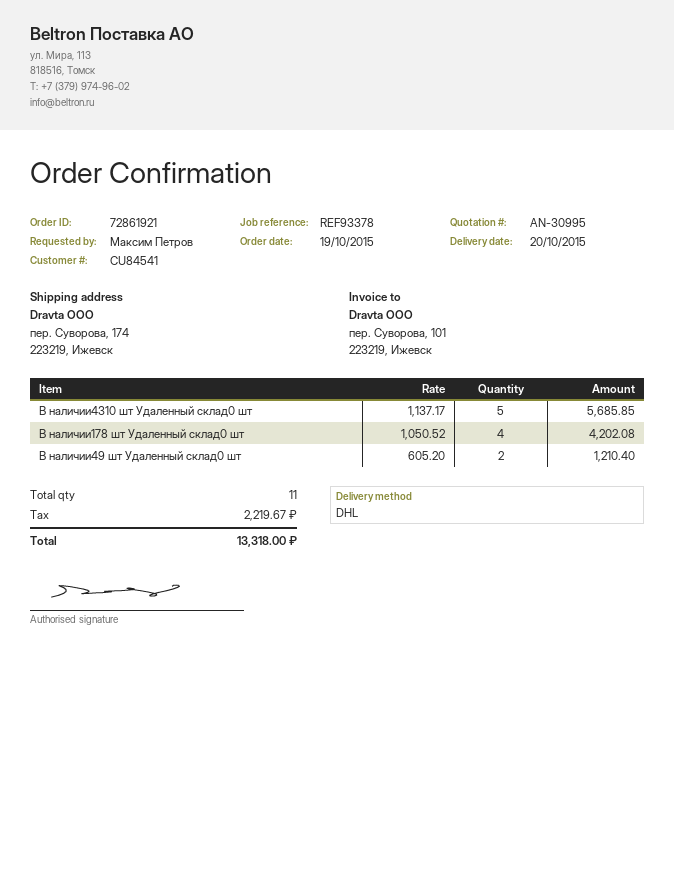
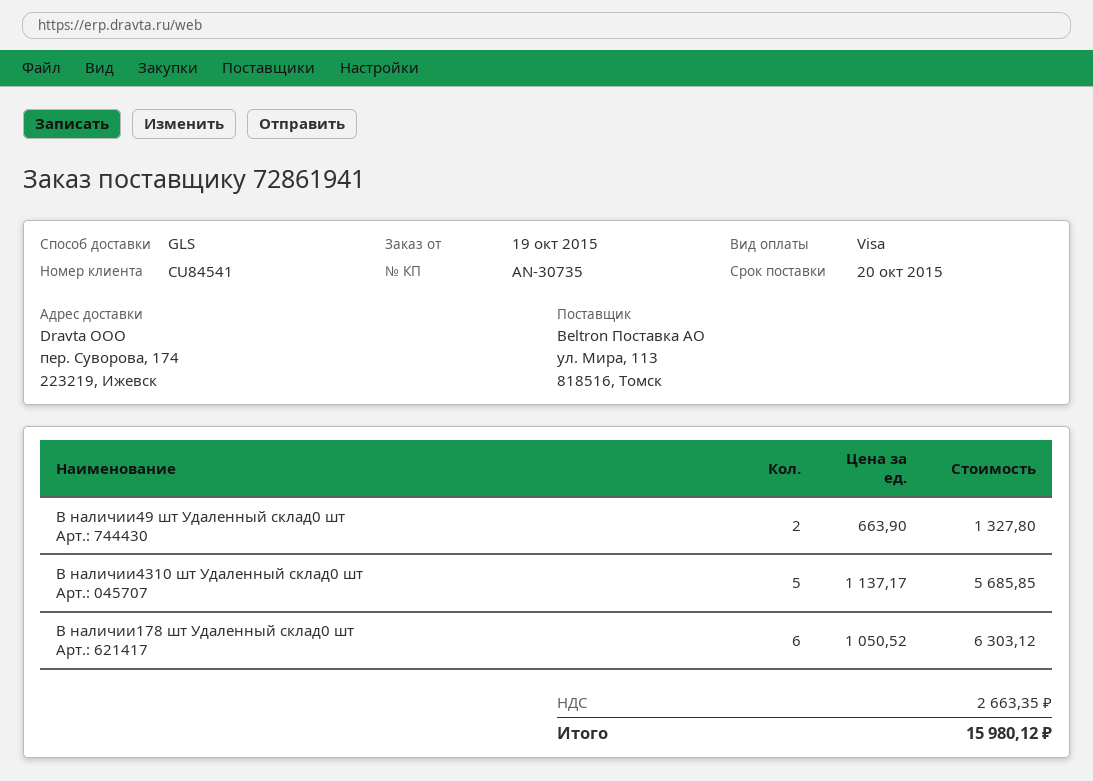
quote number: AN-30995 -> AN-30735
order number: 72861921 -> 72861941
shipping method: DHL -> GLS
В наличии178 шт Удаленный склад0 шт: 4 x 1050.52 = 4202.08 -> 6 x 1050.52 = 6303.12
В наличии49 шт Удаленный склад0 шт: 2 x 605.20 = 1210.40 -> 2 x 663.90 = 1327.80
tax: 2219.67 -> 2663.35
total: 13318.00 -> 15980.12

